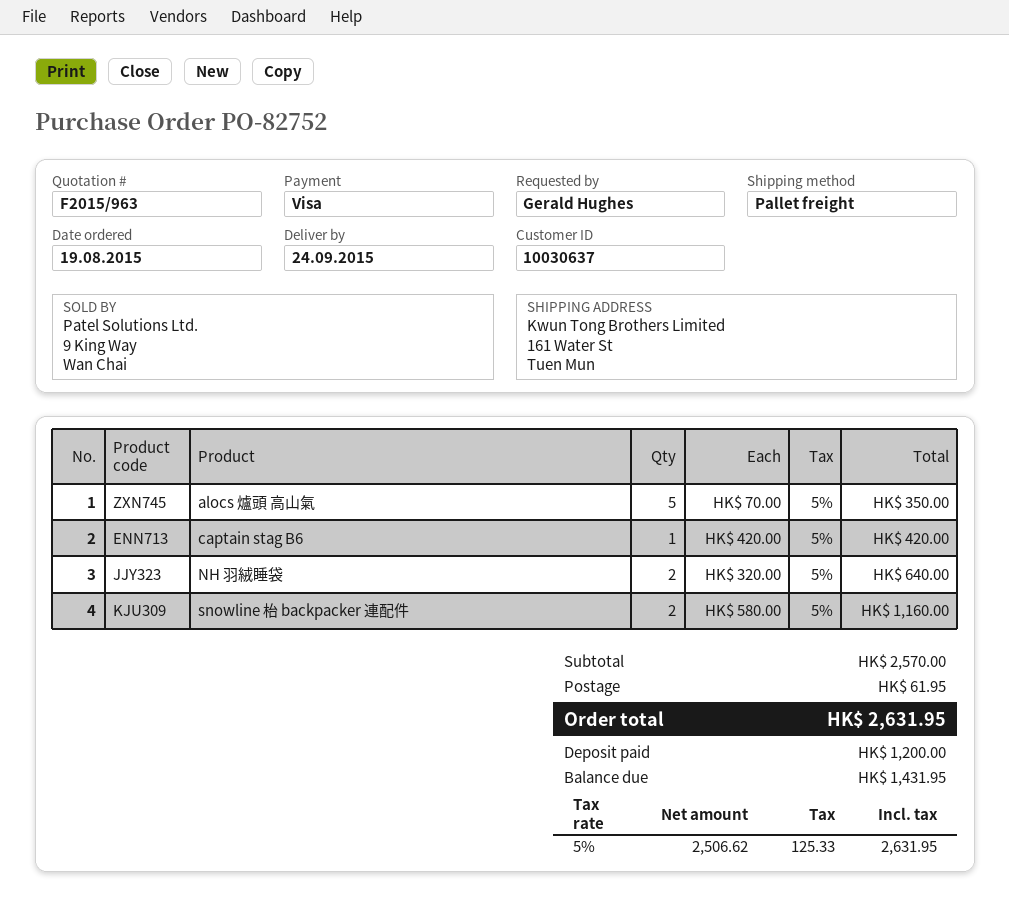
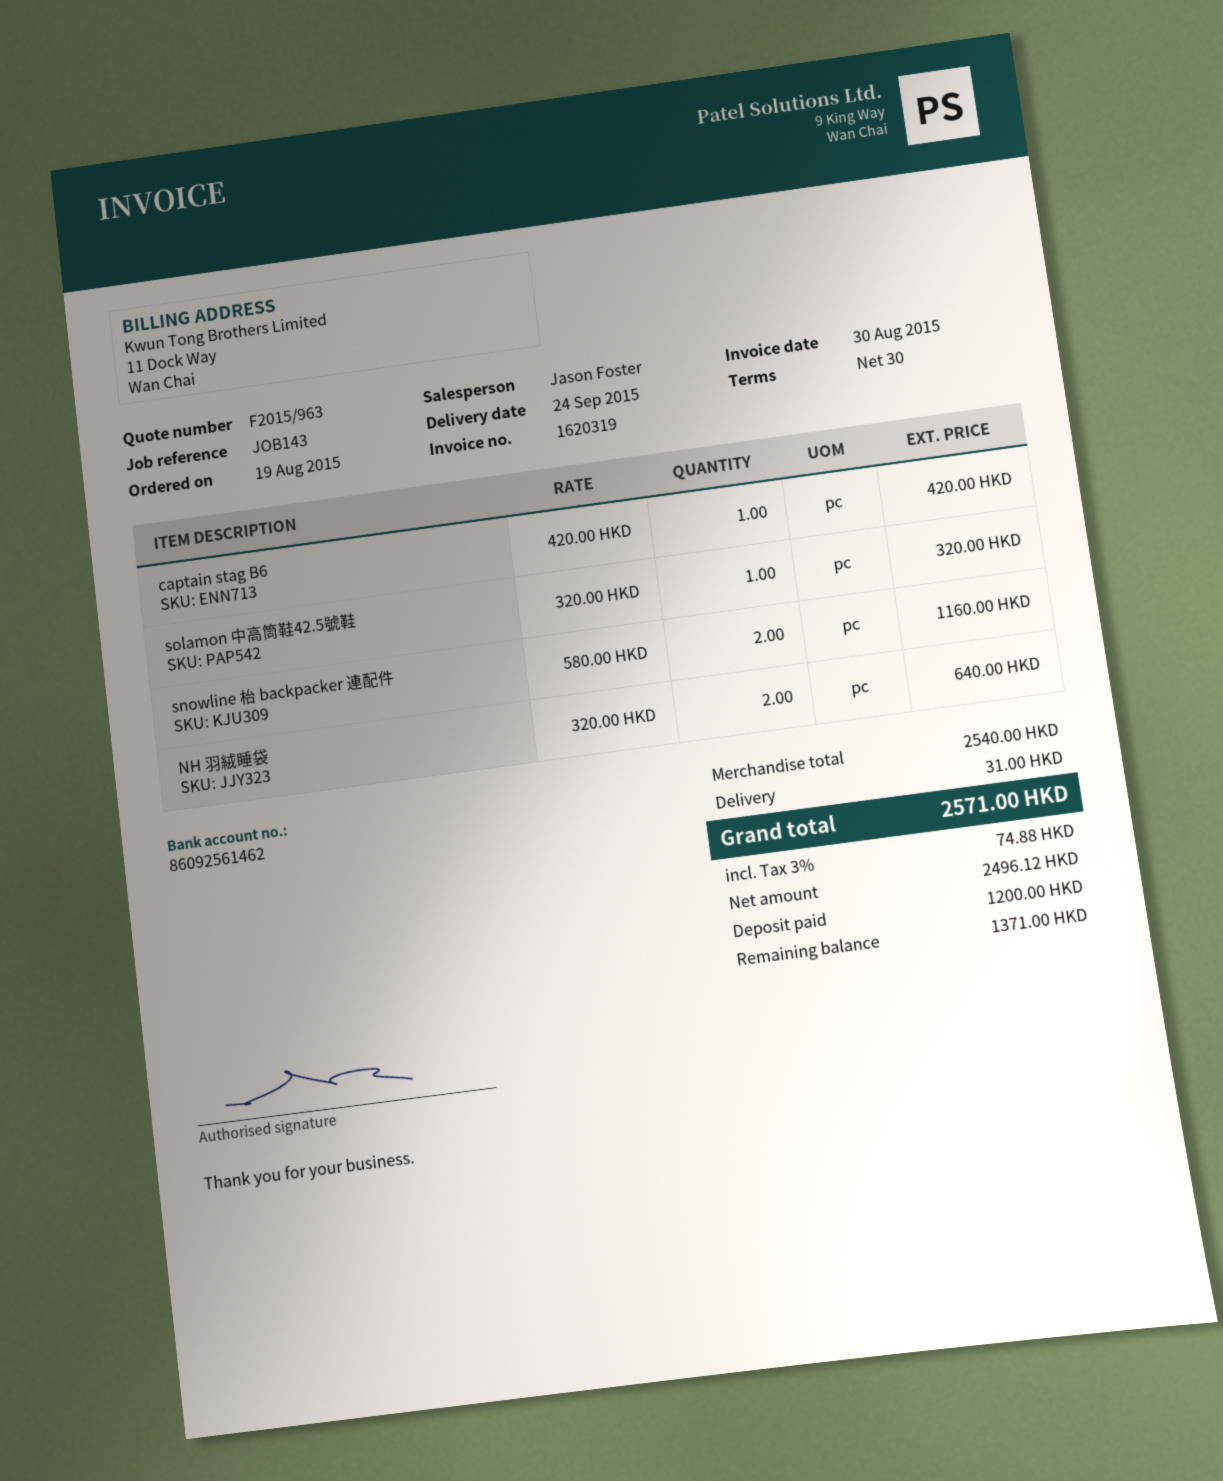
alocs 爐頭 高山氣: 5 x 70.00 = 350.00 -> none
solamon 中高筒鞋42.5號鞋: none -> 1 x 320.00 = 320.00
subtotal: 2570.00 -> 2540.00
shipping: 61.95 -> 31.00
net: 2506.62 -> 2496.12
tax: 5% = 125.33 -> 3% = 74.88
total: 2631.95 -> 2571.00
balance: 1431.95 -> 1371.00

